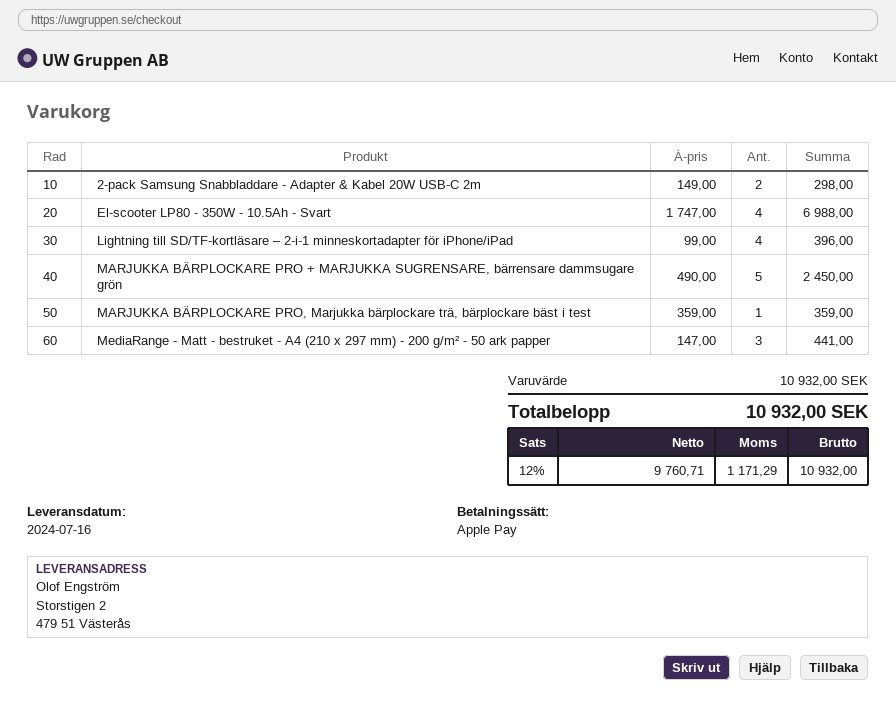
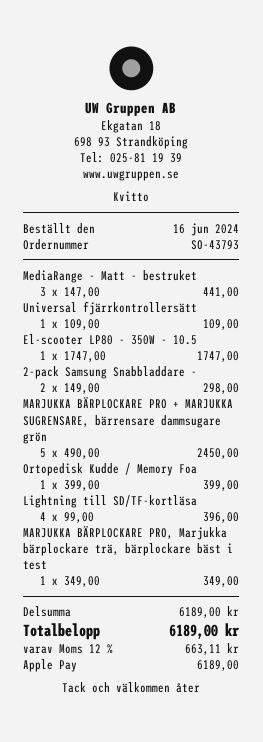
El-scooter LP80 - 350W - 10.5Ah - Svart: 4 x 1747.00 = 6988.00 -> 1 x 1747.00 = 1747.00
MARJUKKA BÄRPLOCKARE PRO, Marjukka bärplockare trä, bärplockare bäst i test: 1 x 359.00 = 359.00 -> 1 x 349.00 = 349.00
Universal fjärrkontrollersätt: none -> 1 x 109.00 = 109.00
Ortopedisk Kudde / Memory Foa: none -> 1 x 399.00 = 399.00
subtotal: 10932.00 -> 6189.00
tax: 12% = 1171.29 -> 12% = 663.11
total: 10932.00 -> 6189.00

